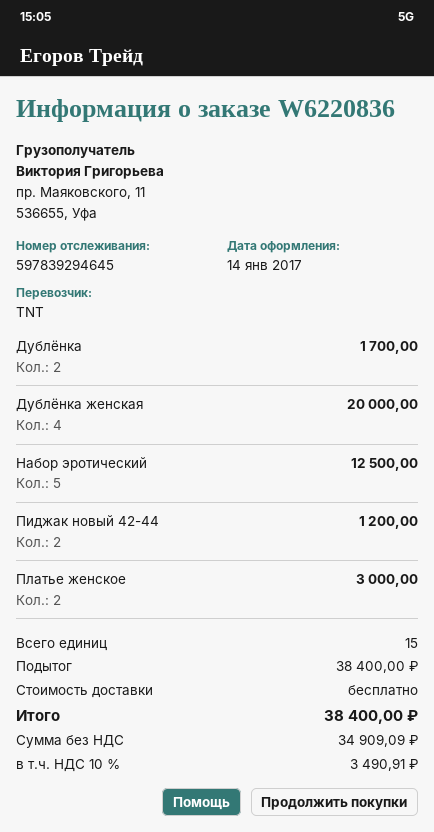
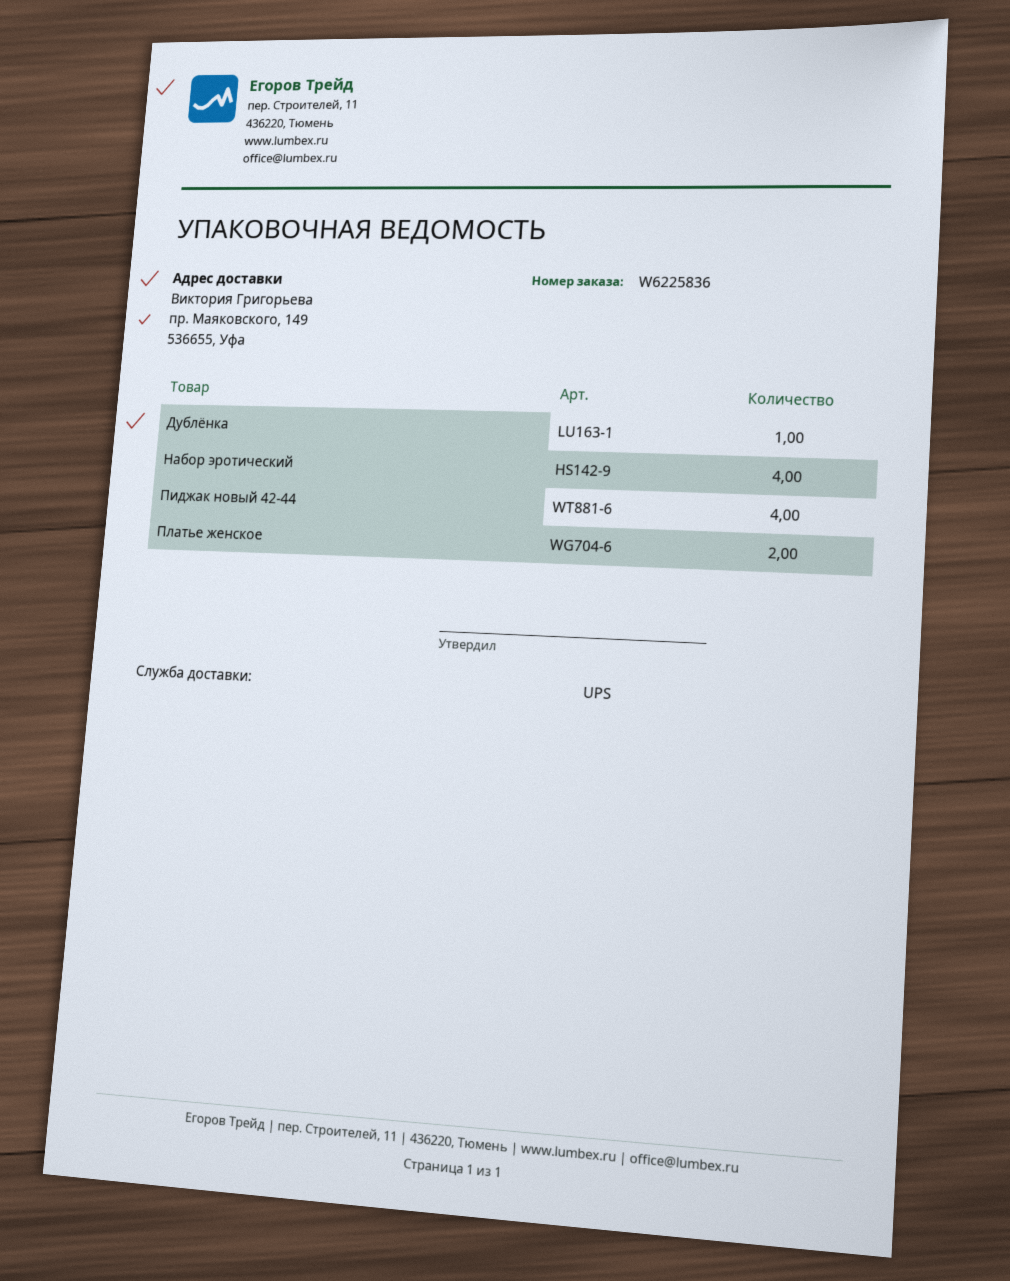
order number: W6220836 -> W6225836
shipping method: TNT -> UPS
ship to: пр. Маяковского, 11, 536655, Уфа -> пр. Маяковского, 149, 536655, Уфа
Дублёнка: 2 -> 1
Дублёнка женская: 4 -> none
Набор эротический: 5 -> 4
Пиджак новый 42-44: 2 -> 4

